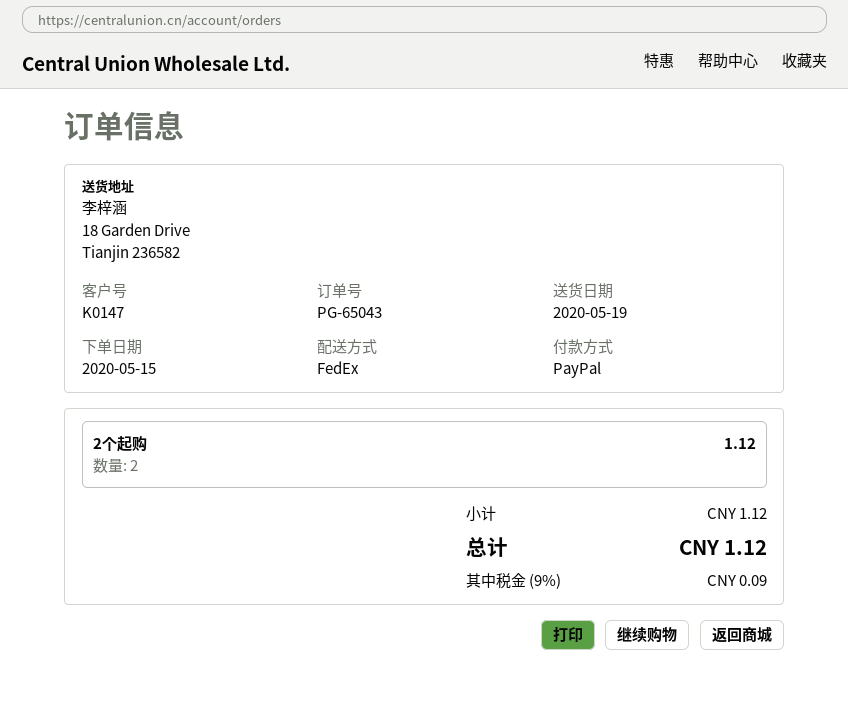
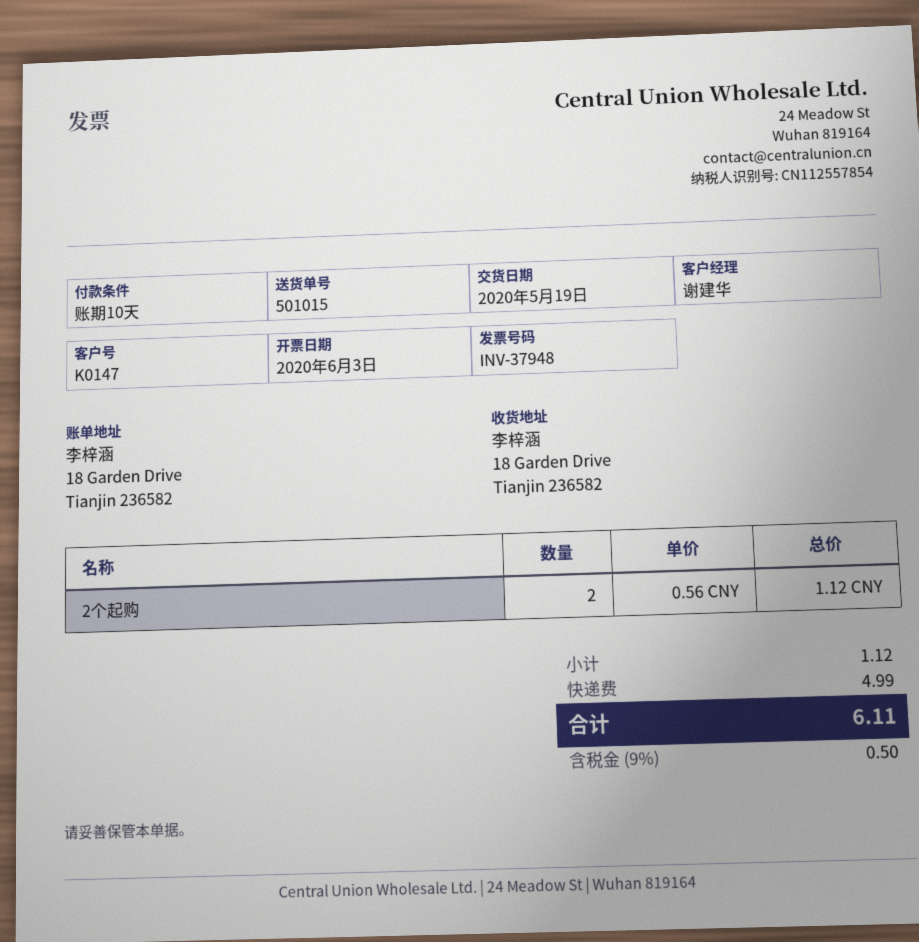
shipping: none -> 4.99
tax: 9% = 0.09 -> 9% = 0.50
total: 1.12 -> 6.11

